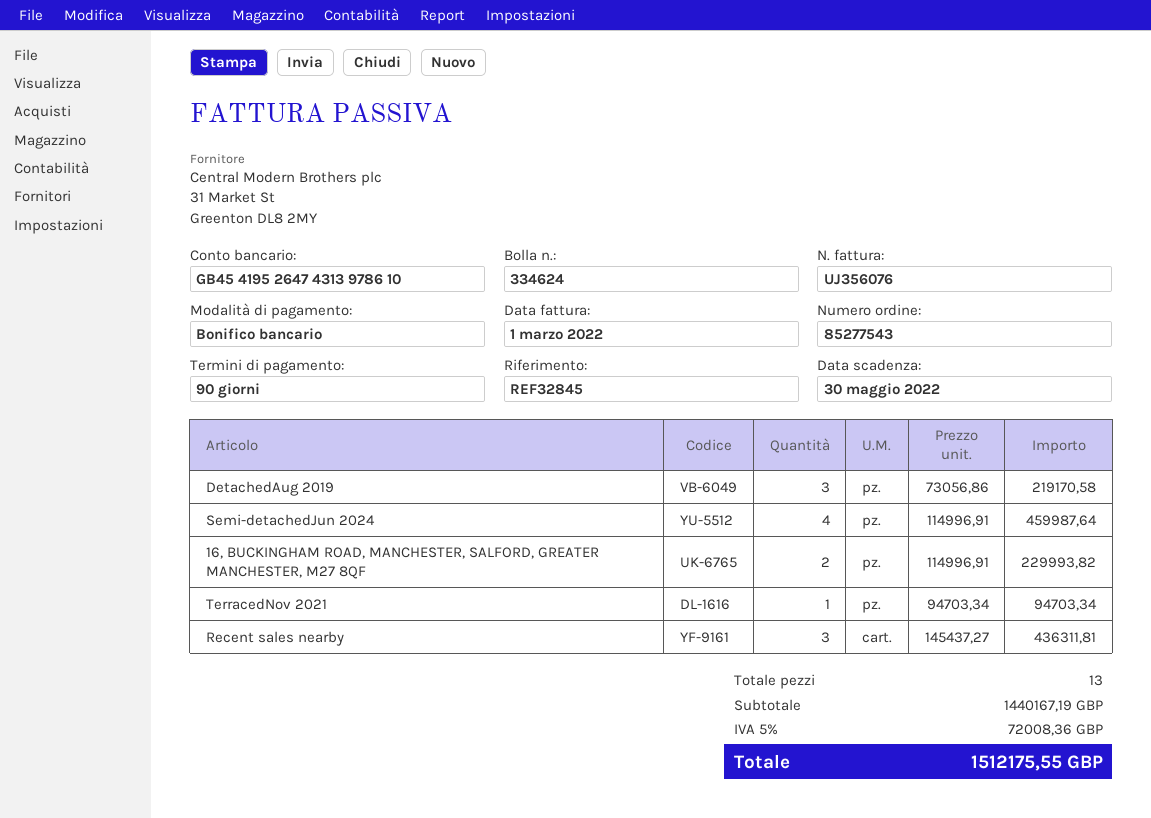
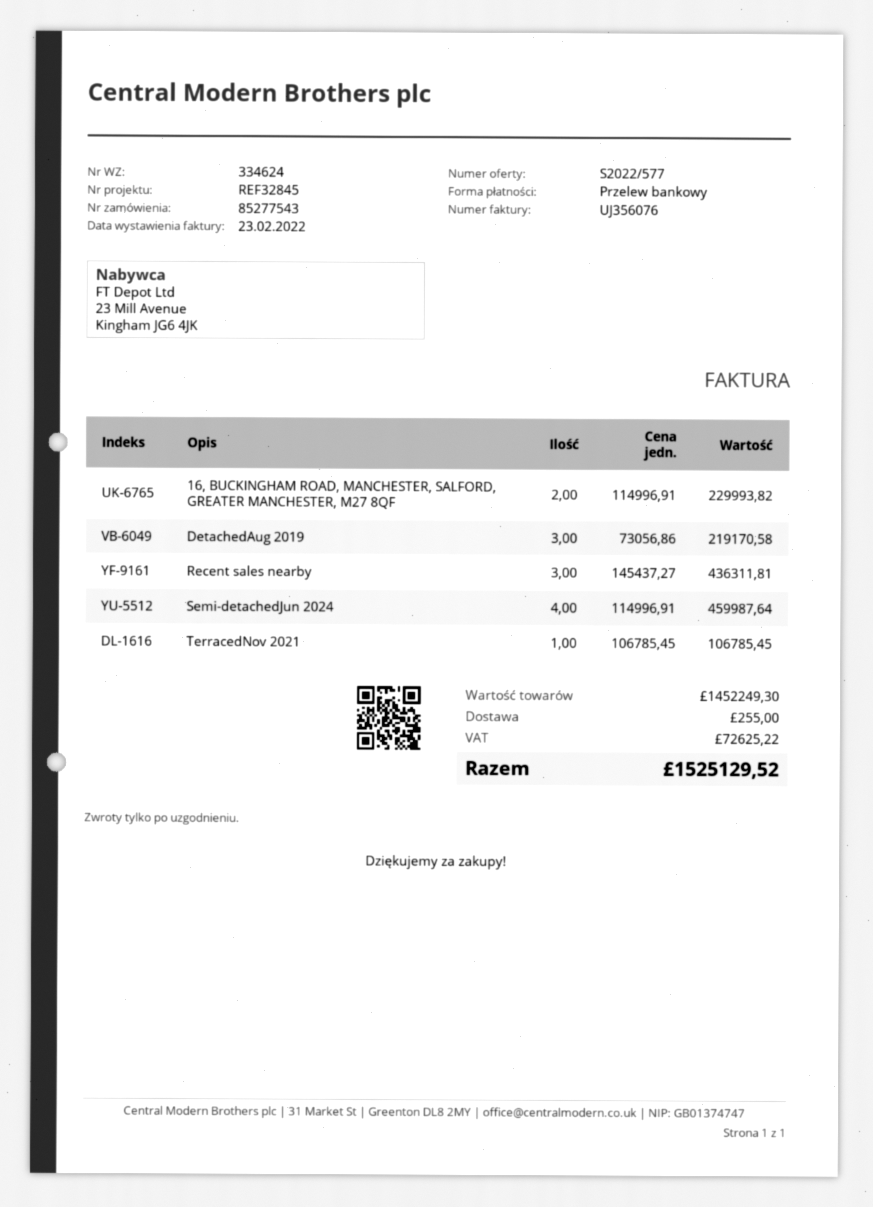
invoice date: 2022-03-01 -> 2022-02-23
TerracedNov 2021: 1 x 94703.34 = 94703.34 -> 1 x 106785.45 = 106785.45
subtotal: 1440167.19 -> 1452249.30
shipping: none -> 255.00
tax: 72008.36 -> 72625.22
total: 1512175.55 -> 1525129.52

